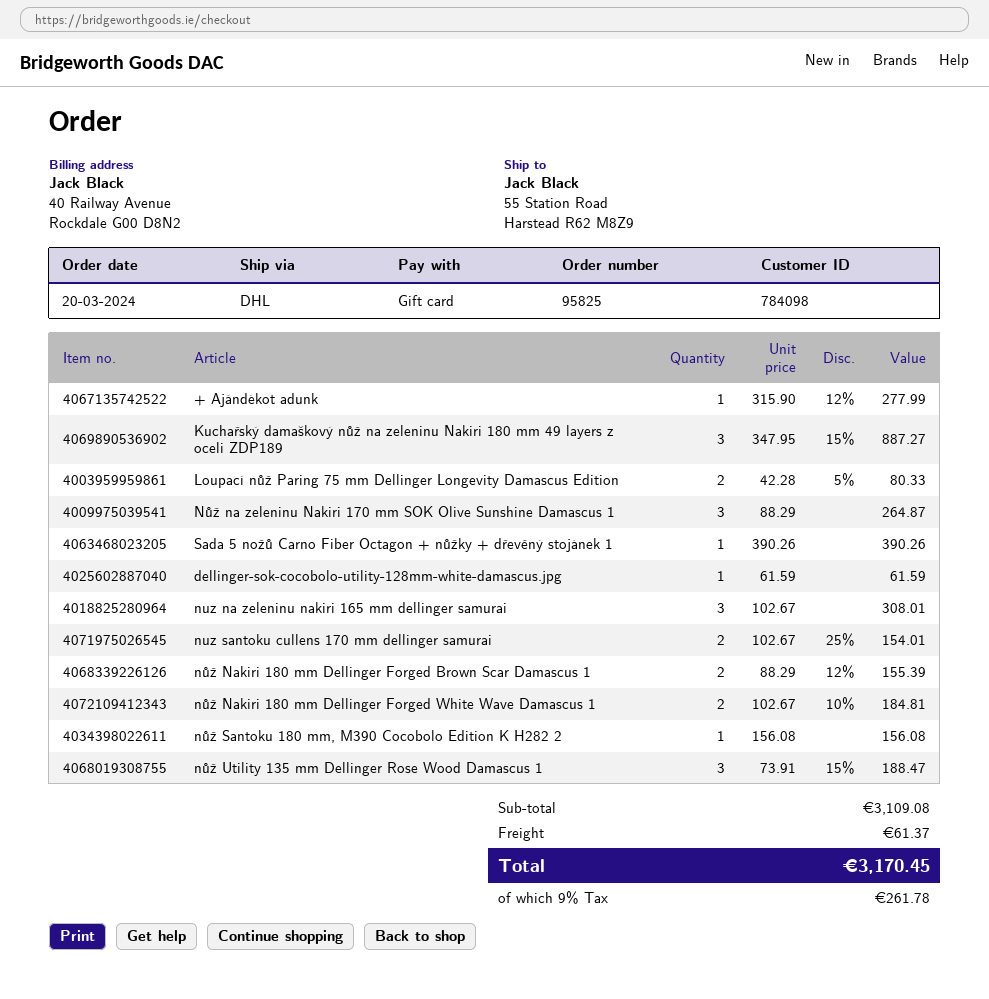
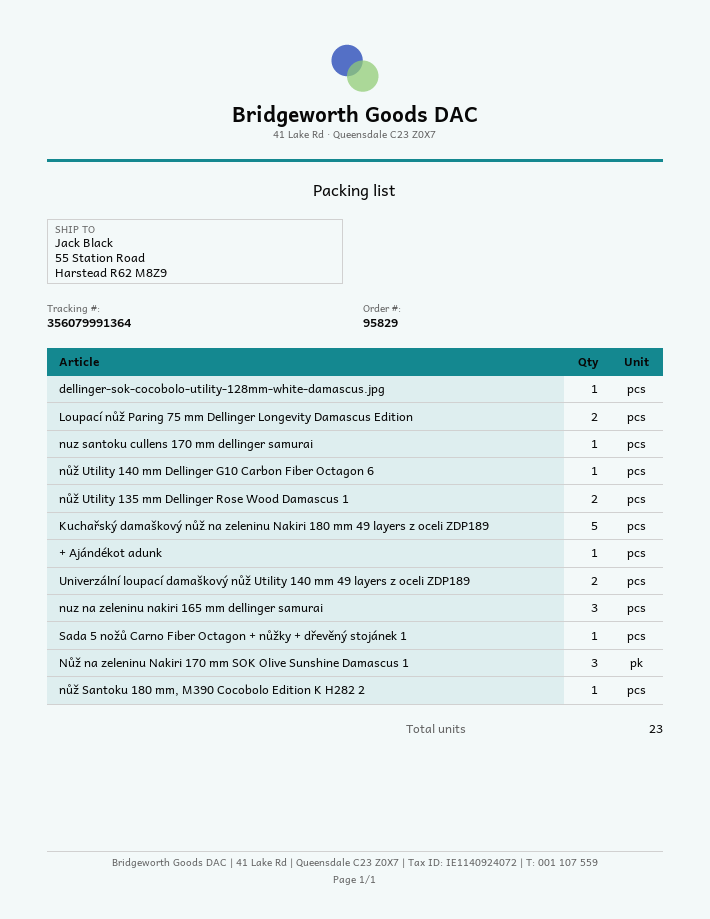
order number: 95825 -> 95829
Kuchařský damaškový nůž na zeleninu Nakiri 180 mm 49 layers z oceli ZDP189: 3 -> 5
nuz santoku cullens 170 mm dellinger samurai: 2 -> 1
nůž Nakiri 180 mm Dellinger Forged Brown Scar Damascus 1: 2 -> none
nůž Nakiri 180 mm Dellinger Forged White Wave Damascus 1: 2 -> none
nůž Utility 135 mm Dellinger Rose Wood Damascus 1: 3 -> 2
nůž Utility 140 mm Dellinger G10 Carbon Fiber Octagon 6: none -> 1
Univerzální loupací damaškový nůž Utility 140 mm 49 layers z oceli ZDP189: none -> 2

